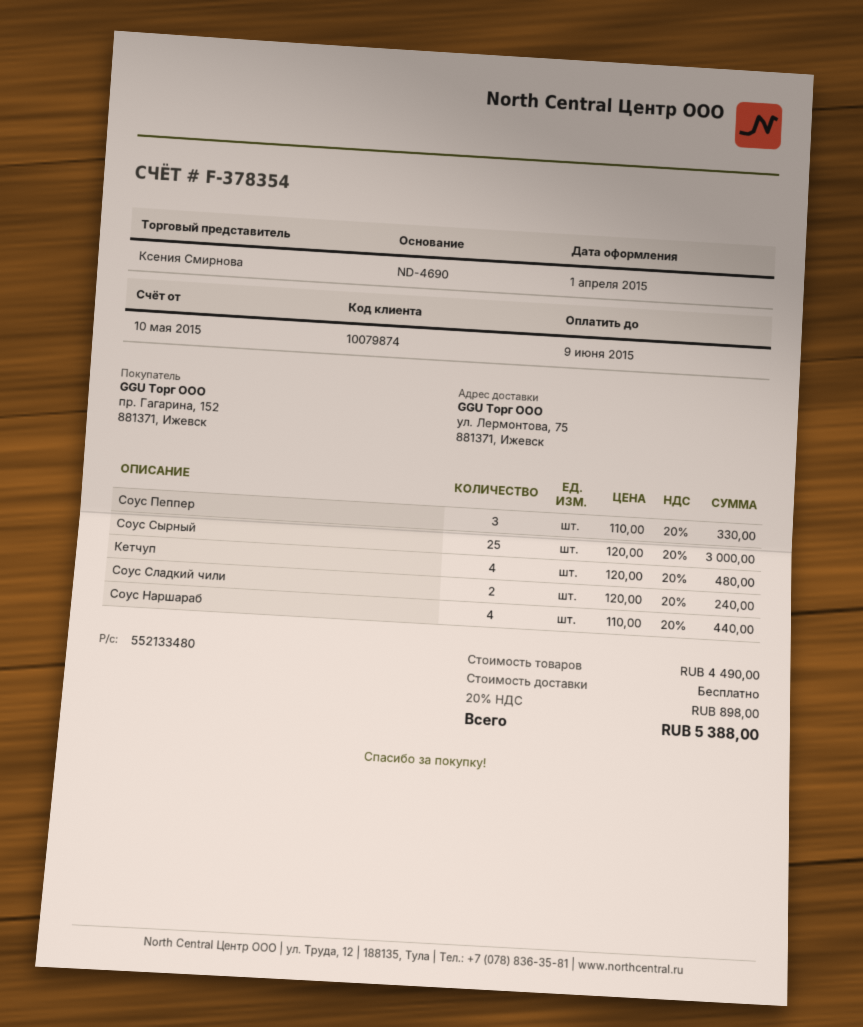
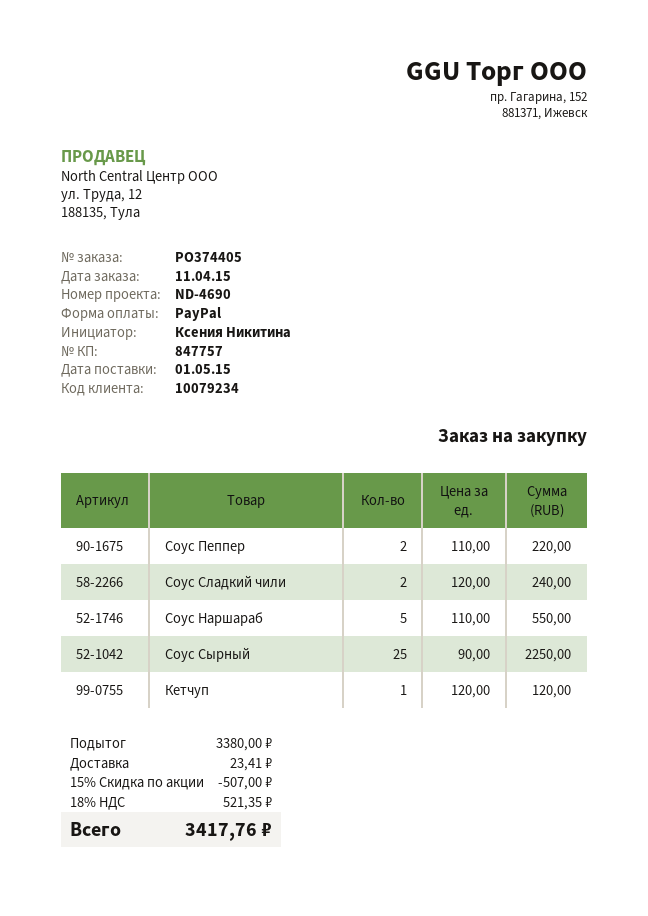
order date: 2015-04-01 -> 2015-04-11
customer number: 10079874 -> 10079234
Соус Пеппер: 3 x 110.00 = 330.00 -> 2 x 110.00 = 220.00
Соус Сырный: 25 x 120.00 = 3000.00 -> 25 x 90.00 = 2250.00
Кетчуп: 4 x 120.00 = 480.00 -> 1 x 120.00 = 120.00
Соус Наршараб: 4 x 110.00 = 440.00 -> 5 x 110.00 = 550.00
subtotal: 4490.00 -> 3380.00
discount: none -> 15% = 507.00
shipping: 0.00 -> 23.41
tax: 20% = 898.00 -> 18% = 521.35
total: 5388.00 -> 3417.76

